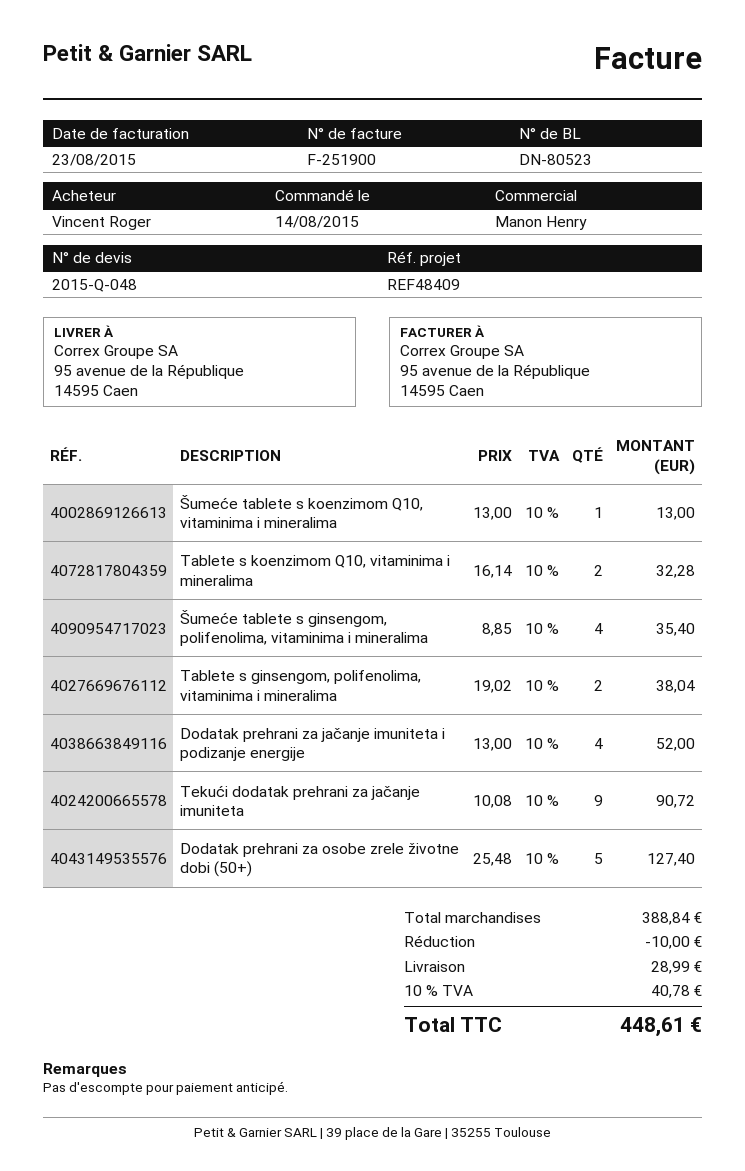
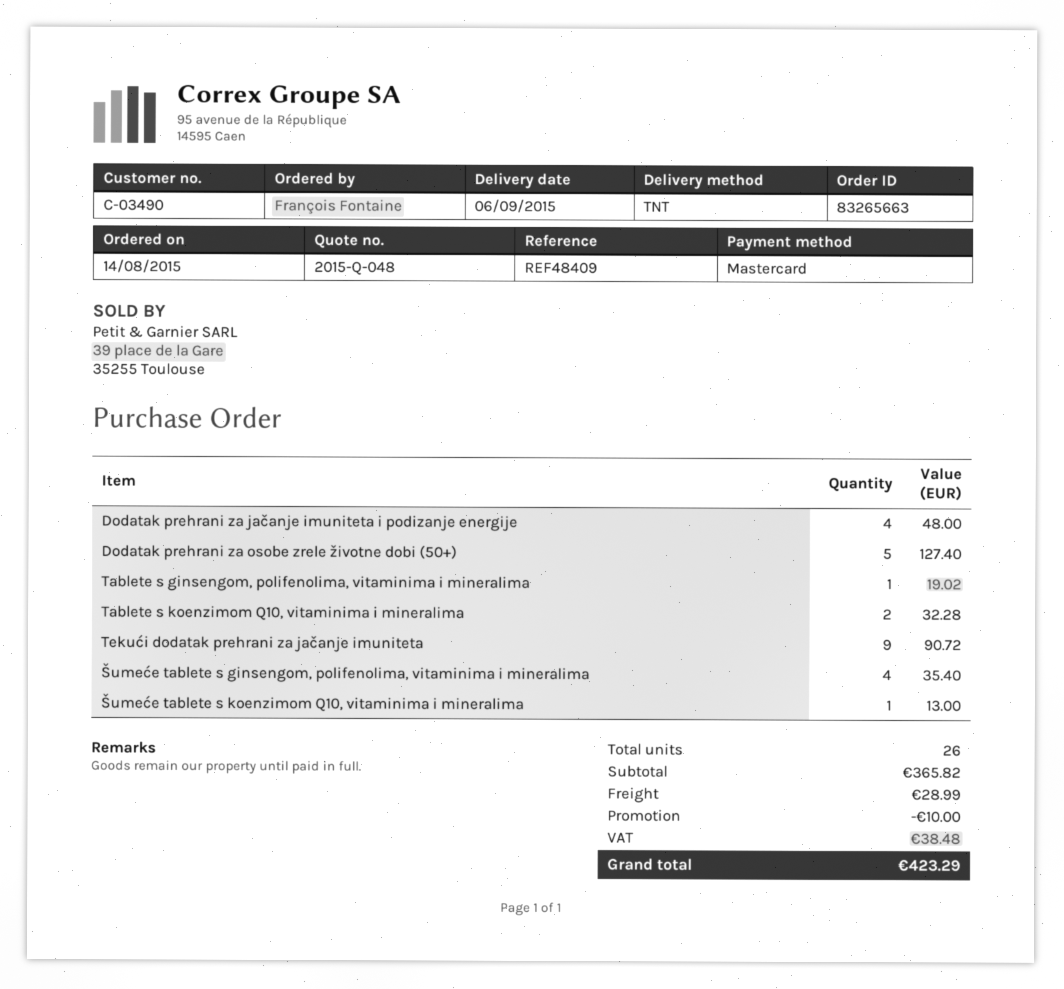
ordered by: Vincent Roger -> François Fontaine
Tablete s ginsengom, polifenolima, vitaminima i mineralima: 2 for 38.04 -> 1 for 19.02
Dodatak prehrani za jačanje imuniteta i podizanje energije: 4 for 52.00 -> 4 for 48.00
subtotal: 388.84 -> 365.82
tax: 40.78 -> 38.48
total: 448.61 -> 423.29

